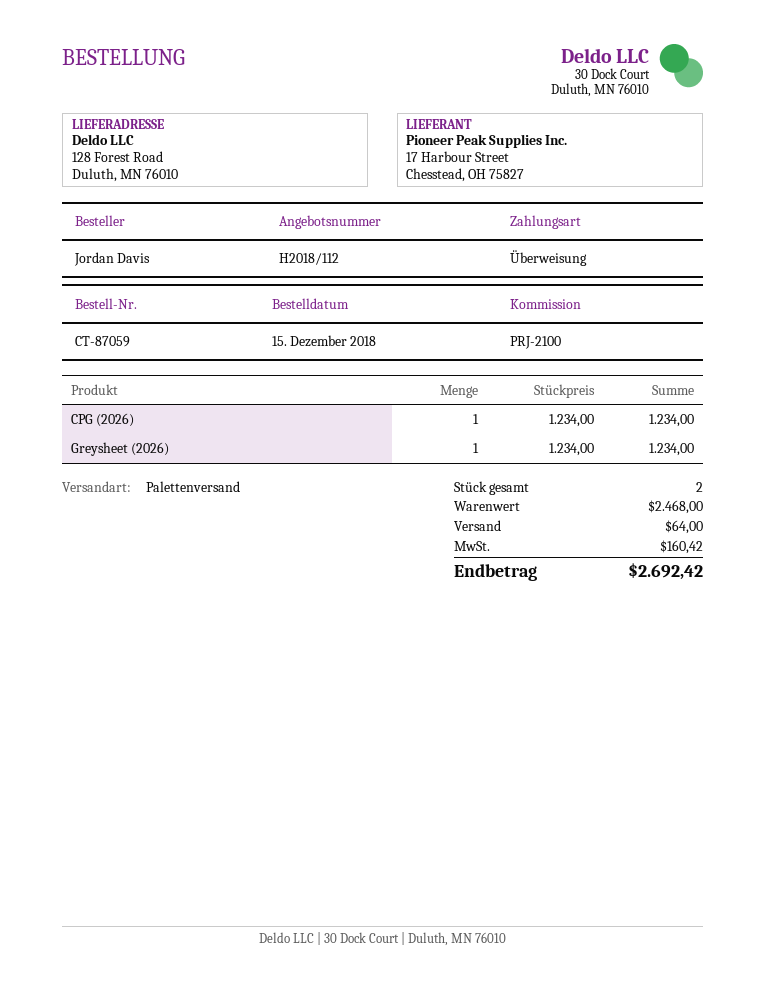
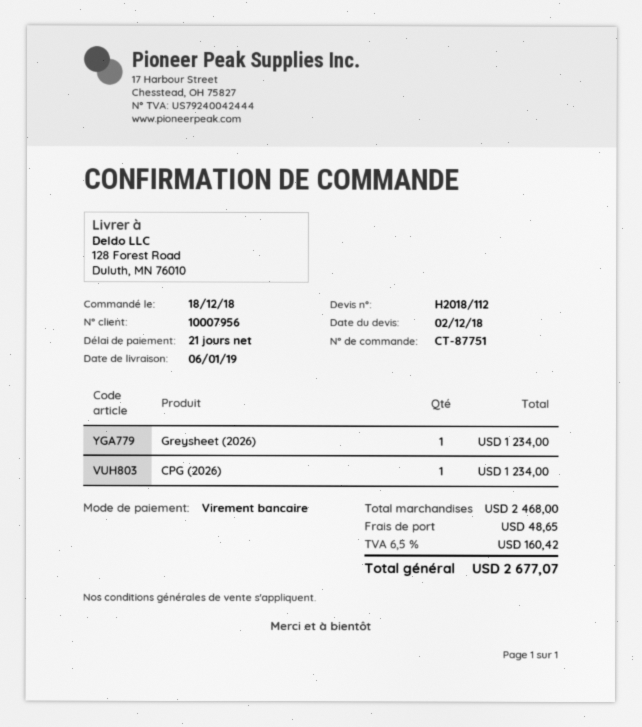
order number: CT-87059 -> CT-87751
order date: 2018-12-15 -> 2018-12-18
shipping: 64.00 -> 48.65
total: 2692.42 -> 2677.07

